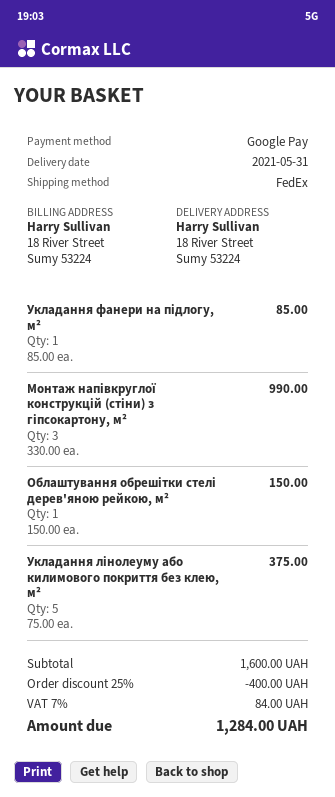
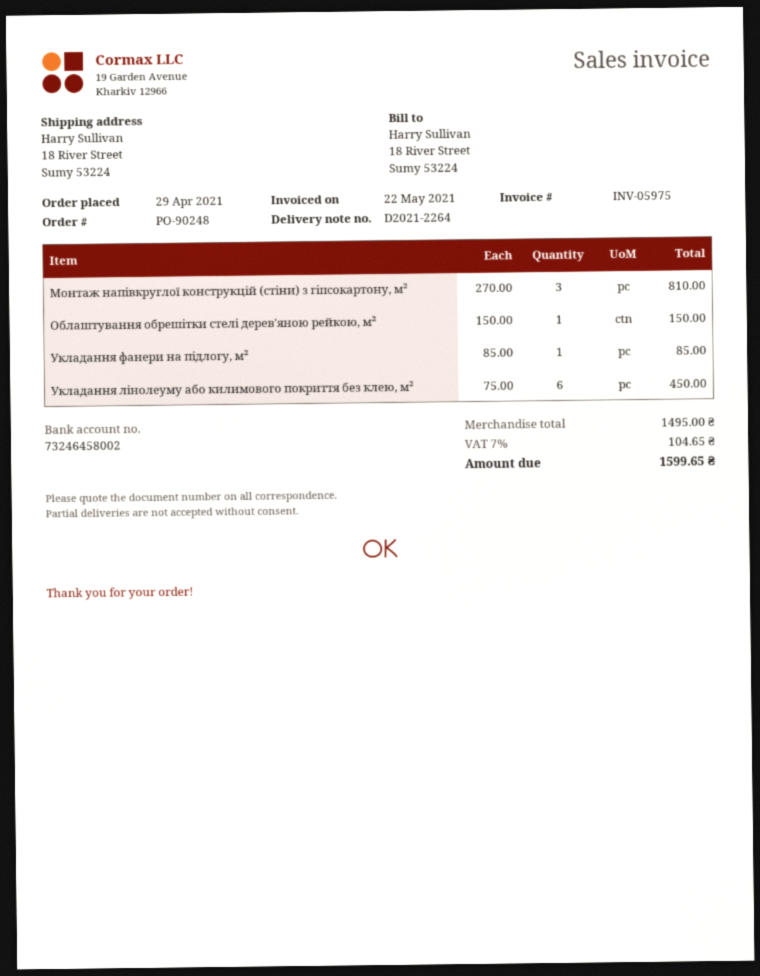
Монтаж напівкруглої конструкцій (стіни) з гіпсокартону, м²: 3 x 330.00 = 990.00 -> 3 x 270.00 = 810.00
Укладання лінолеуму або килимового покриття без клею, м²: 5 x 75.00 = 375.00 -> 6 x 75.00 = 450.00
subtotal: 1600.00 -> 1495.00
discount: 25% = 400.00 -> none
tax: 7% = 84.00 -> 7% = 104.65
total: 1284.00 -> 1599.65

